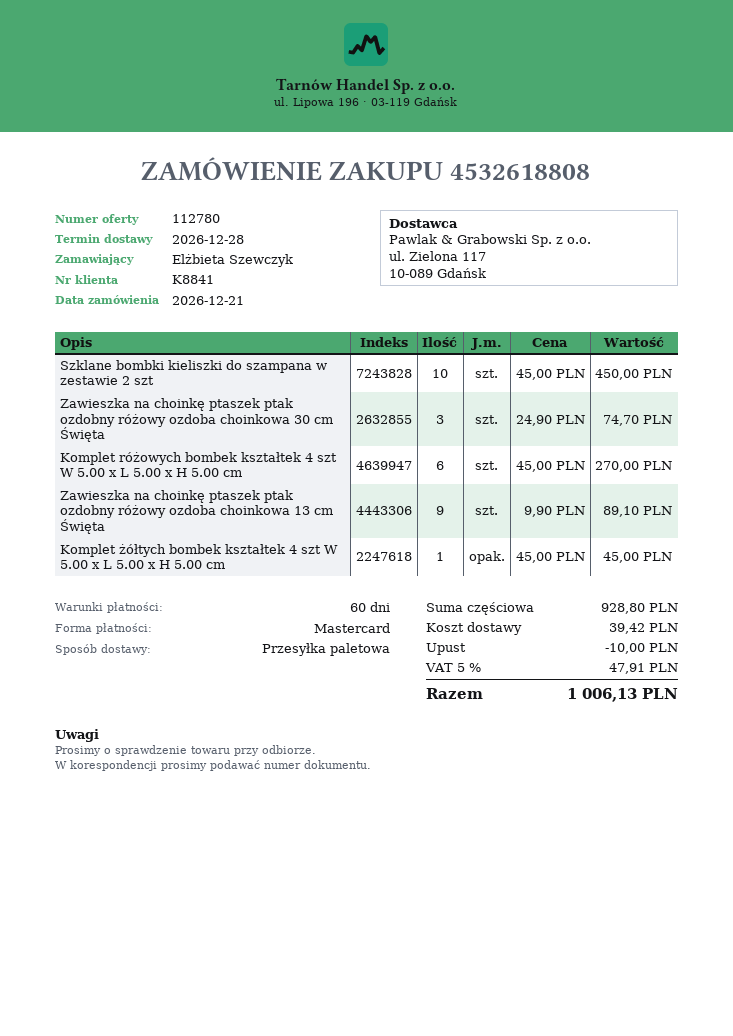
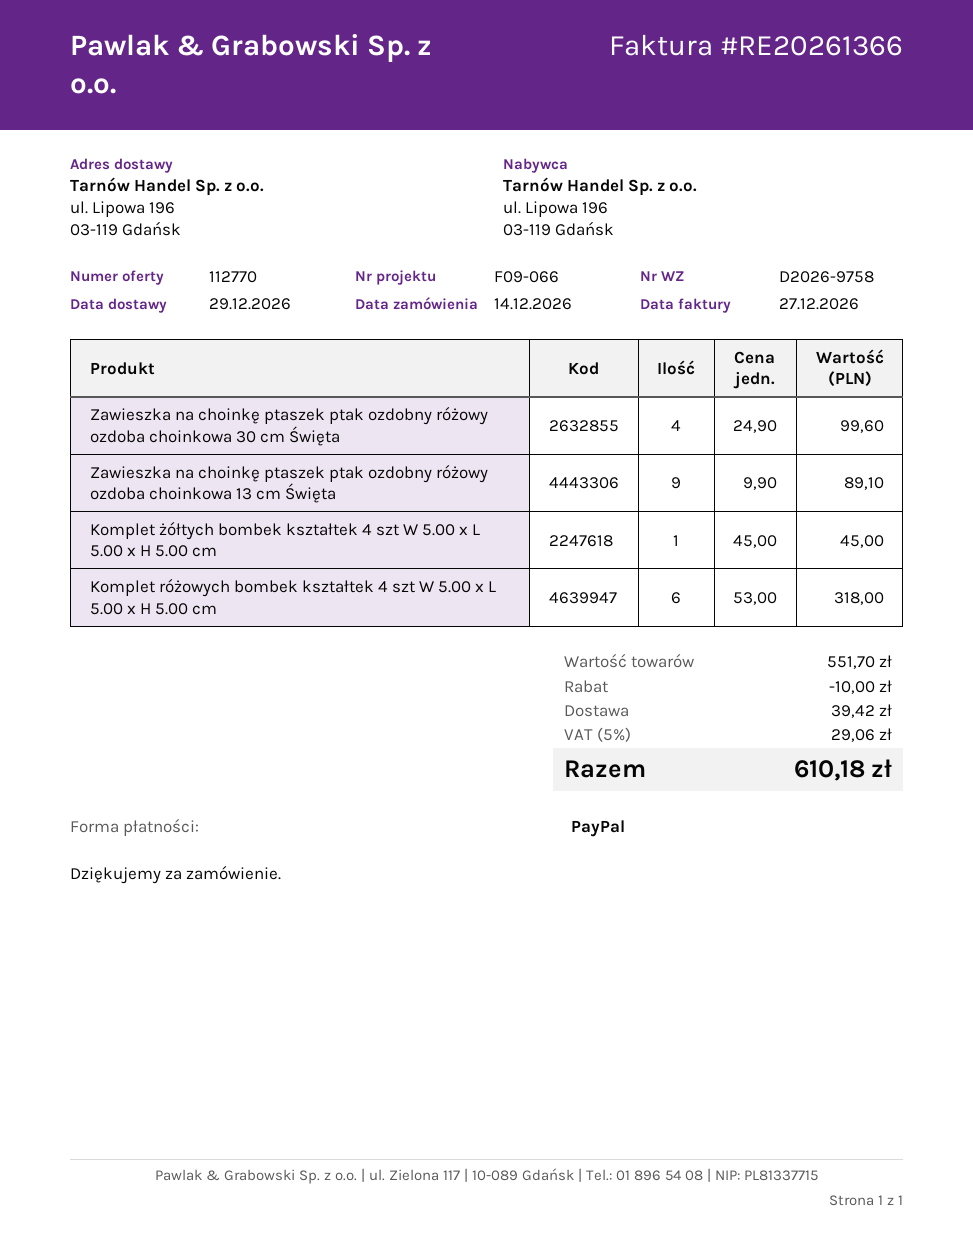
quote number: 112780 -> 112770
order date: 2026-12-21 -> 2026-12-14
delivery date: 2026-12-28 -> 2026-12-29
payment method: Mastercard -> PayPal
Szklane bombki kieliszki do szampana w zestawie 2 szt: 10 x 45.00 = 450.00 -> none
Zawieszka na choinkę ptaszek ptak ozdobny różowy ozdoba choinkowa 30 cm Święta: 3 x 24.90 = 74.70 -> 4 x 24.90 = 99.60
Komplet różowych bombek kształtek 4 szt W 5.00 x L 5.00 x H 5.00 cm: 6 x 45.00 = 270.00 -> 6 x 53.00 = 318.00
subtotal: 928.80 -> 551.70
tax: 5% = 47.91 -> 5% = 29.06
total: 1006.13 -> 610.18

